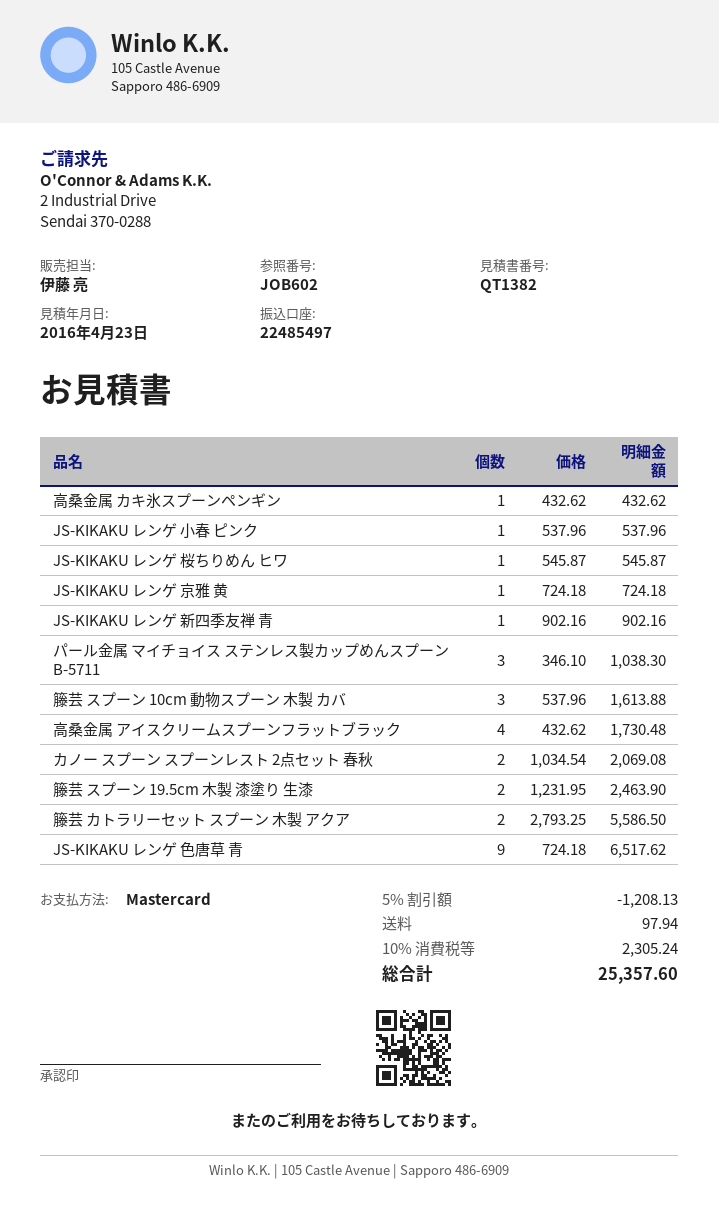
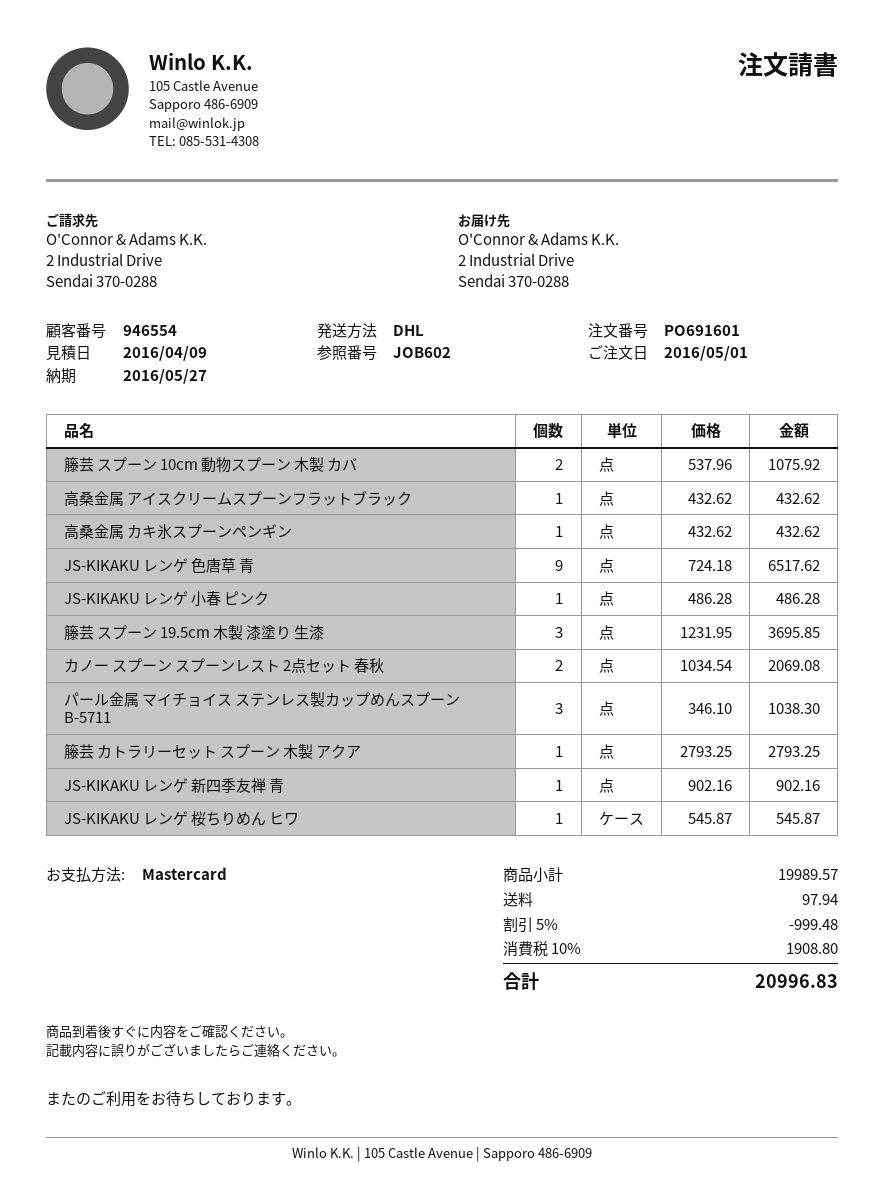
quote date: 2016-04-23 -> 2016-04-09
JS-KIKAKU レンゲ 小春 ピンク: 1 x 537.96 = 537.96 -> 1 x 486.28 = 486.28
JS-KIKAKU レンゲ 京雅 黄: 1 x 724.18 = 724.18 -> none
籐芸 スプーン 10cm 動物スプーン 木製 カバ: 3 x 537.96 = 1613.88 -> 2 x 537.96 = 1075.92
高桑金属 アイスクリームスプーンフラットブラック: 4 x 432.62 = 1730.48 -> 1 x 432.62 = 432.62
籐芸 スプーン 19.5cm 木製 漆塗り 生漆: 2 x 1231.95 = 2463.90 -> 3 x 1231.95 = 3695.85
籐芸 カトラリーセット スプーン 木製 アクア: 2 x 2793.25 = 5586.50 -> 1 x 2793.25 = 2793.25
discount: 5% = 1208.13 -> 5% = 999.48
tax: 10% = 2305.24 -> 10% = 1908.80
total: 25357.60 -> 20996.83

